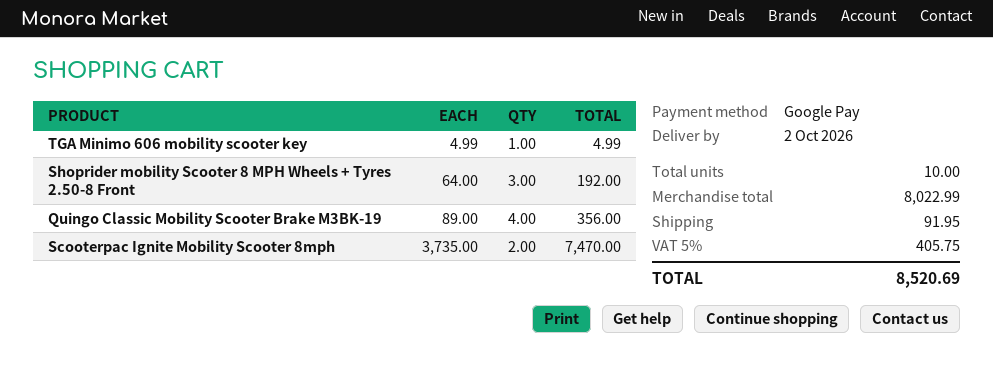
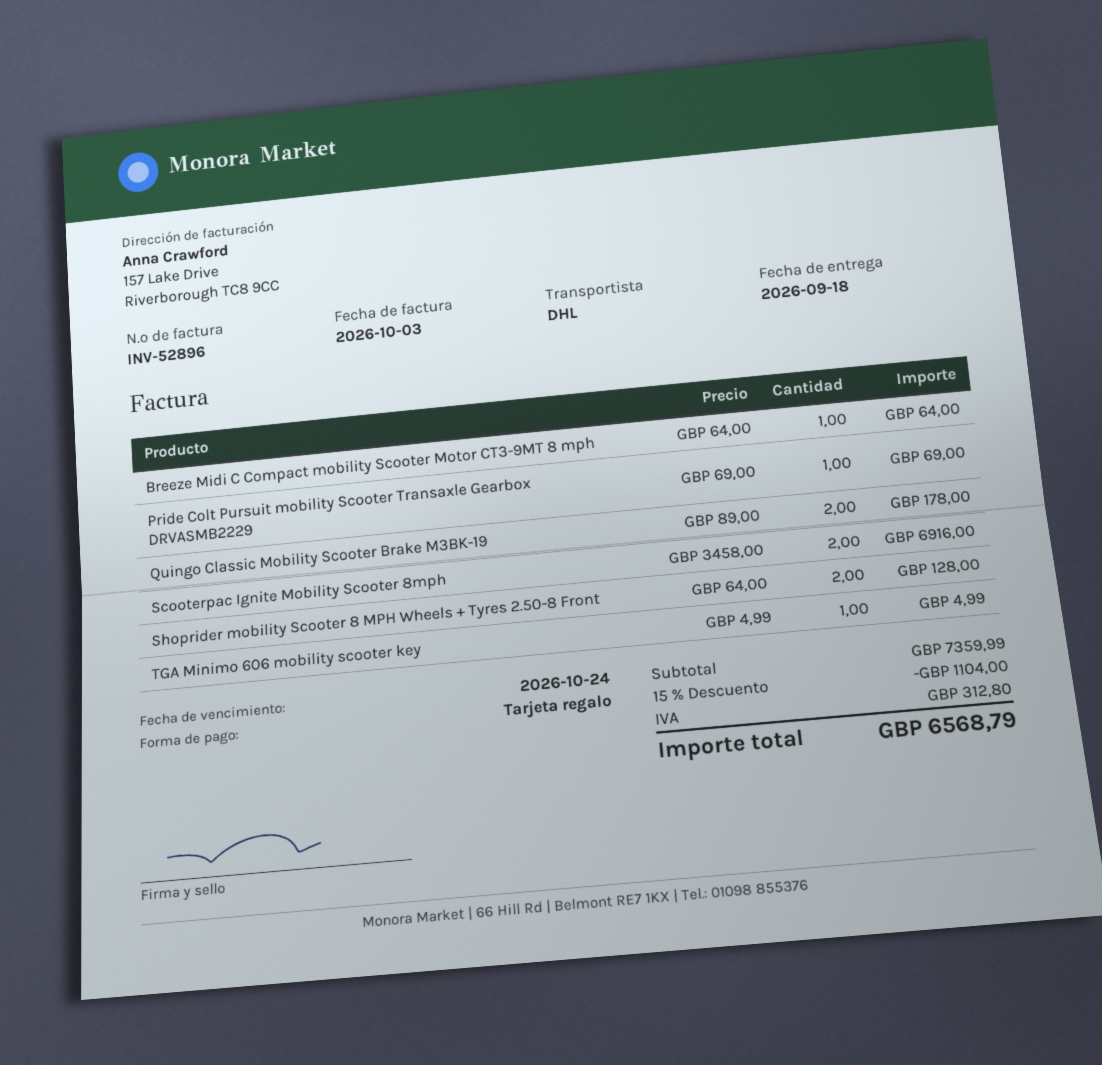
delivery date: 2026-10-02 -> 2026-09-18
payment method: Google Pay -> gift card
Shoprider mobility Scooter 8 MPH Wheels + Tyres 2.50-8 Front: 3 x 64.00 = 192.00 -> 2 x 64.00 = 128.00
Quingo Classic Mobility Scooter Brake M3BK-19: 4 x 89.00 = 356.00 -> 2 x 89.00 = 178.00
Scooterpac Ignite Mobility Scooter 8mph: 2 x 3735.00 = 7470.00 -> 2 x 3458.00 = 6916.00
Breeze Midi C Compact mobility Scooter Motor CT3-9MT 8 mph: none -> 1 x 64.00 = 64.00
Pride Colt Pursuit mobility Scooter Transaxle Gearbox DRVASMB2229: none -> 1 x 69.00 = 69.00
subtotal: 8022.99 -> 7359.99
discount: none -> 15% = 1104.00
shipping: 91.95 -> none
tax: 405.75 -> 312.80
total: 8520.69 -> 6568.79

